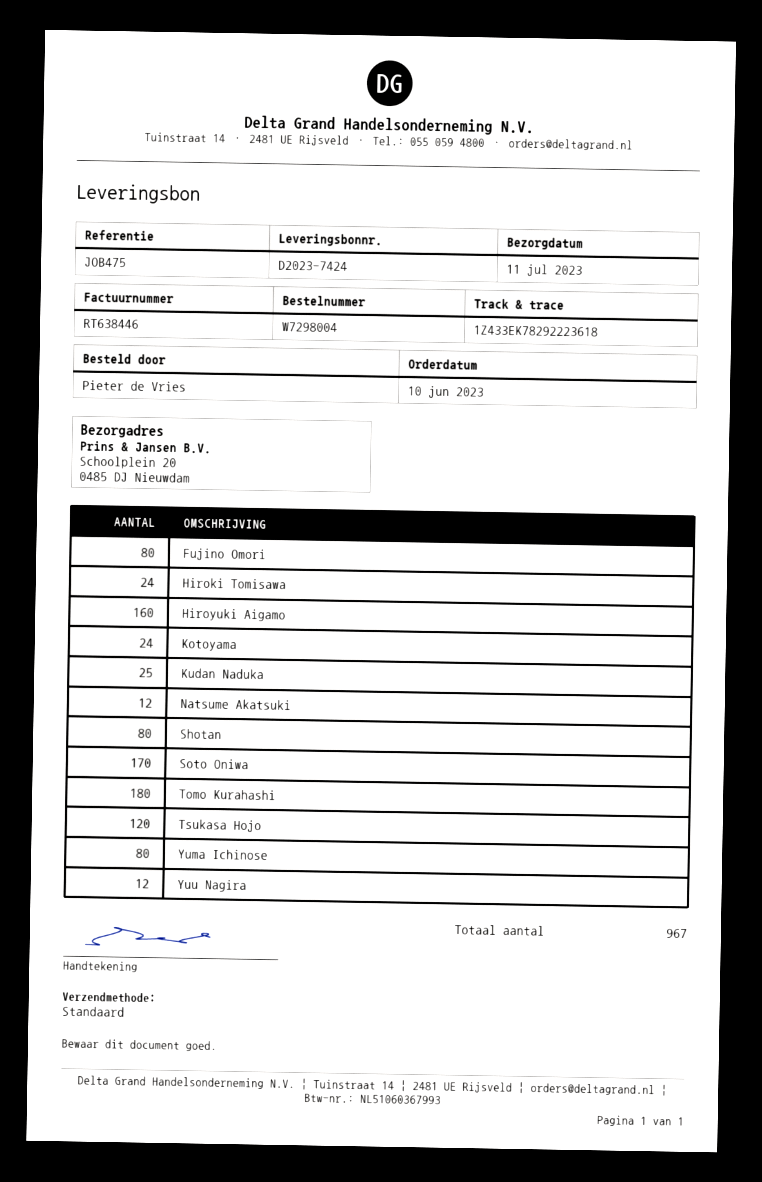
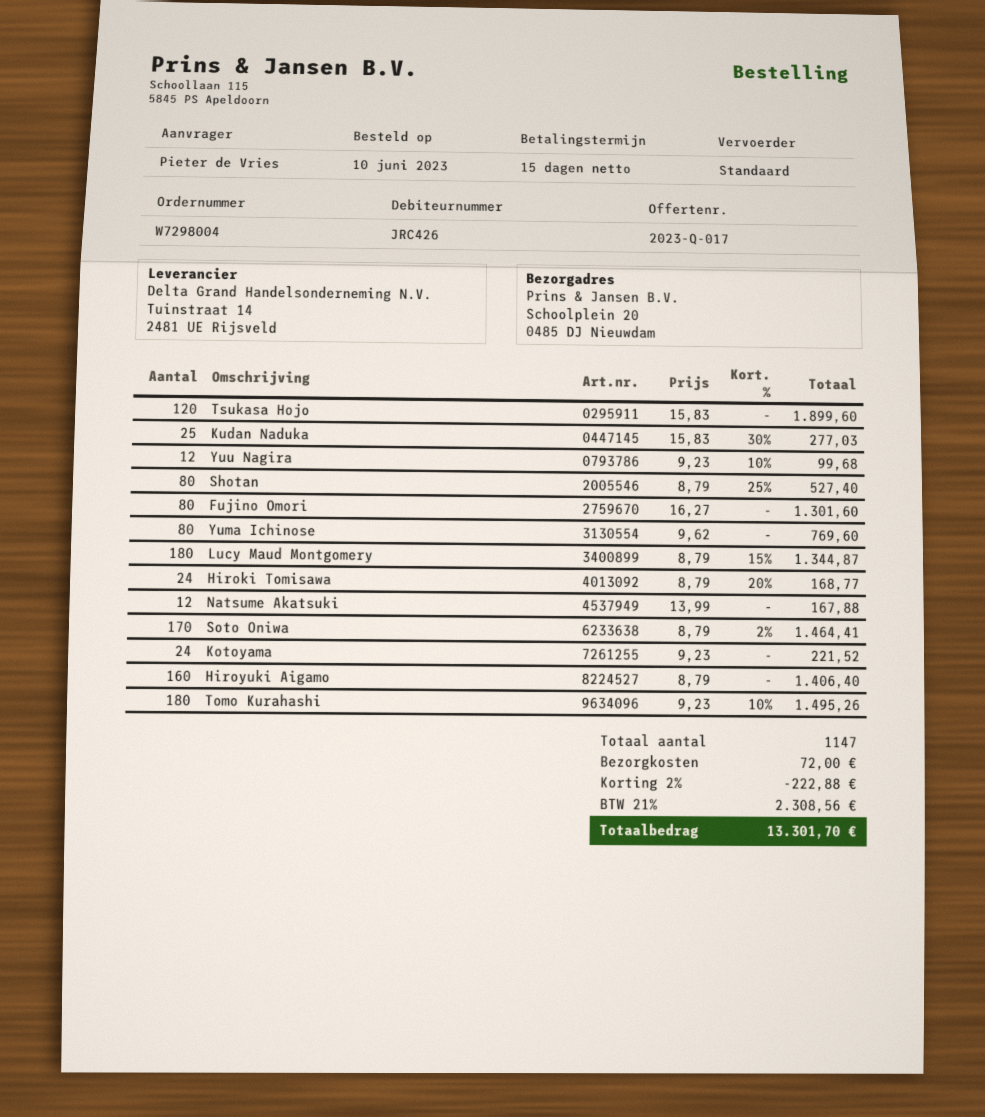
Lucy Maud Montgomery: none -> 180
total quantity: 967 -> 1147

